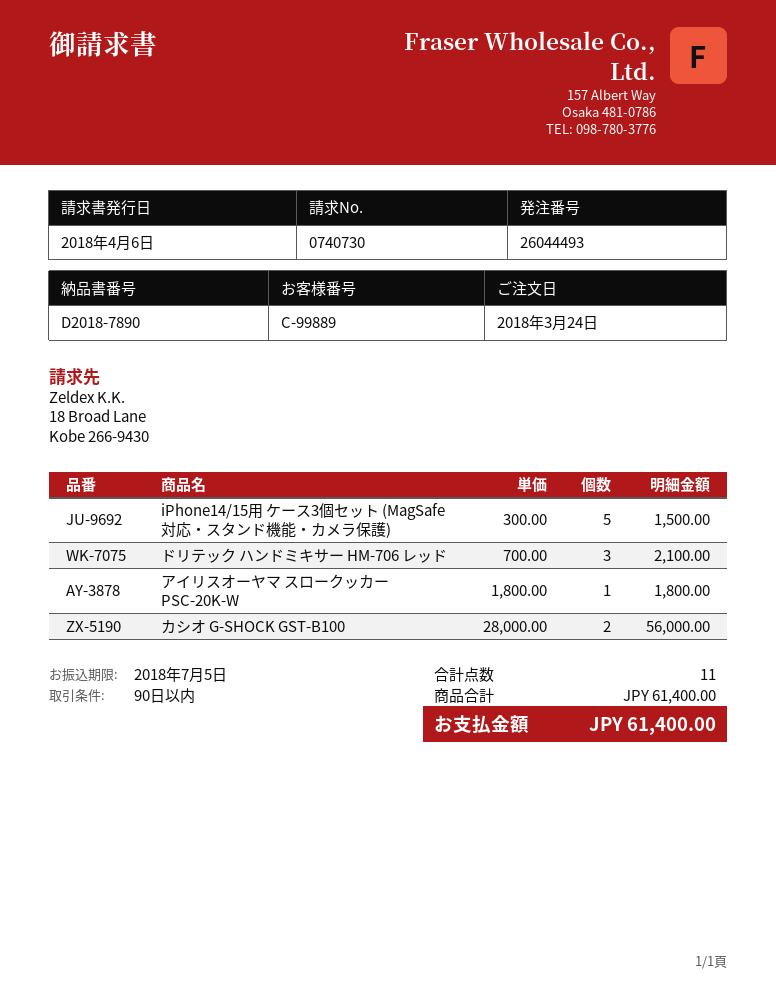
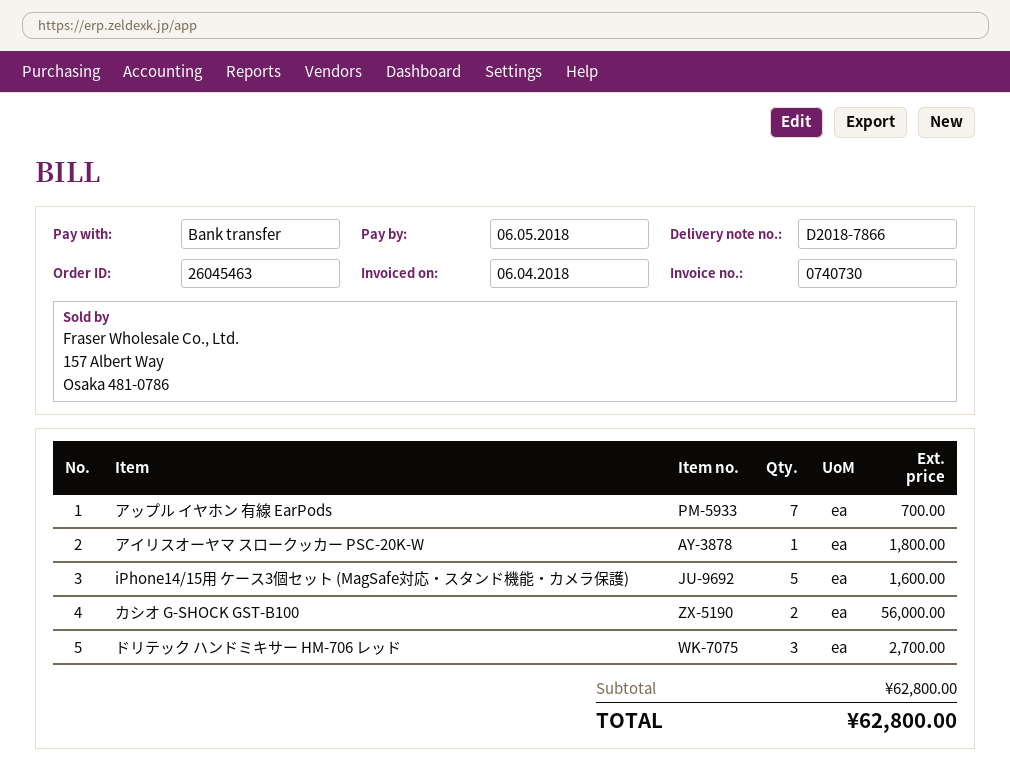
order number: 26044493 -> 26045463
delivery note number: D2018-7890 -> D2018-7866
due date: 2018-07-05 -> 2018-05-06
iPhone14/15用 ケース3個セット (MagSafe対応・スタンド機能・カメラ保護): 5 for 1500.00 -> 5 for 1600.00
ドリテック ハンドミキサー HM-706 レッド: 3 for 2100.00 -> 3 for 2700.00
アップル イヤホン 有線 EarPods: none -> 7 for 700.00
subtotal: 61400.00 -> 62800.00
total: 61400.00 -> 62800.00

